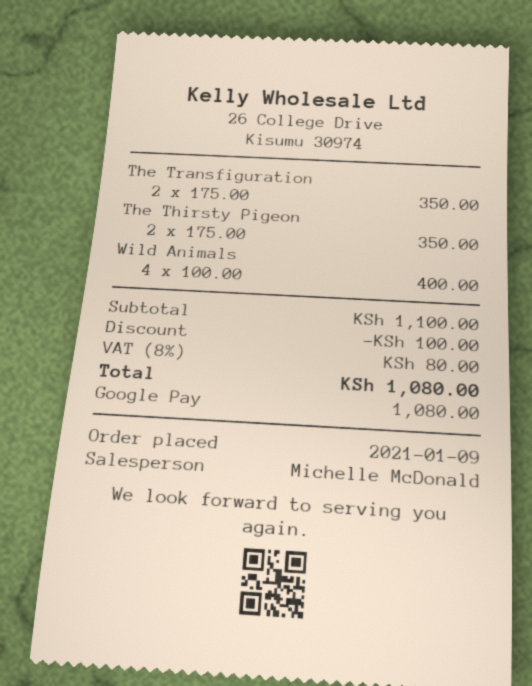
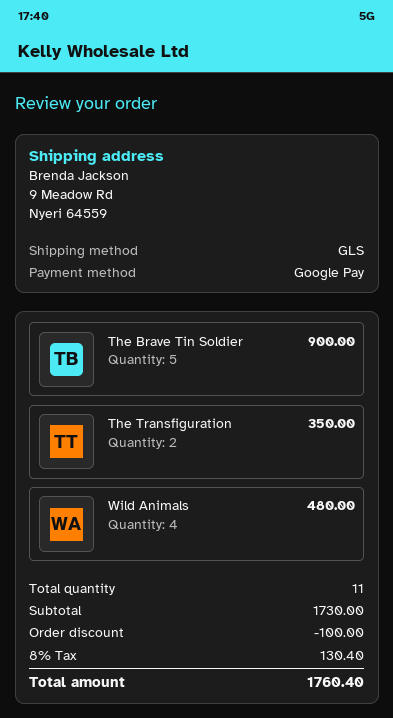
The Thirsty Pigeon: 2 for 350.00 -> none
Wild Animals: 4 for 400.00 -> 4 for 480.00
The Brave Tin Soldier: none -> 5 for 900.00
subtotal: 1100.00 -> 1730.00
tax: 8% = 80.00 -> 8% = 130.40
total: 1080.00 -> 1760.40

